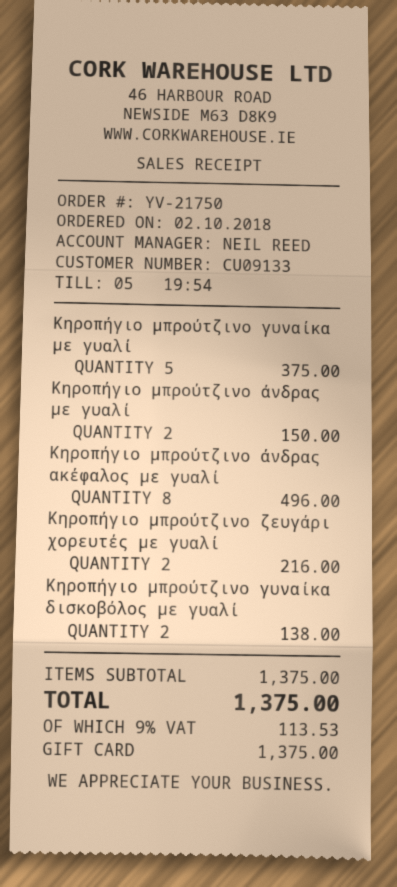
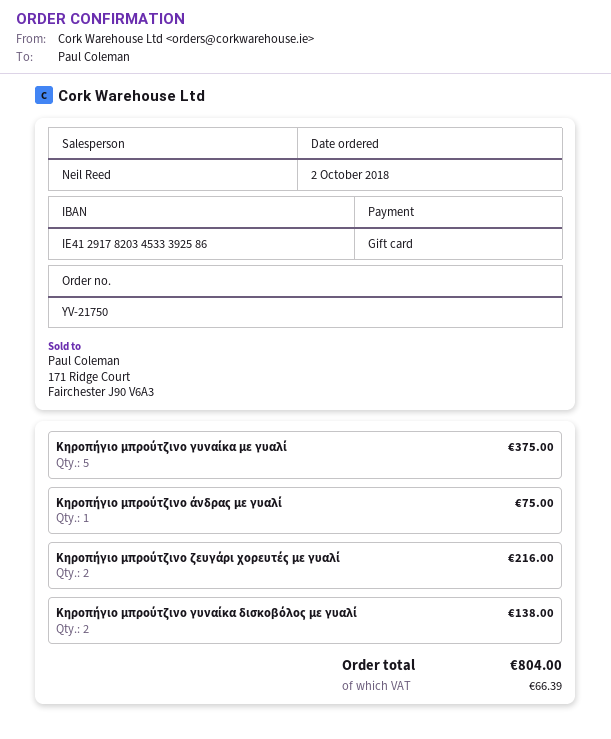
Κηροπήγιο μπρούτζινο άνδρας με γυαλί: 2 for 150.00 -> 1 for 75.00
Κηροπήγιο μπρούτζινο άνδρας ακέφαλος με γυαλί: 8 for 496.00 -> none
tax: 113.53 -> 66.39
total: 1375.00 -> 804.00

